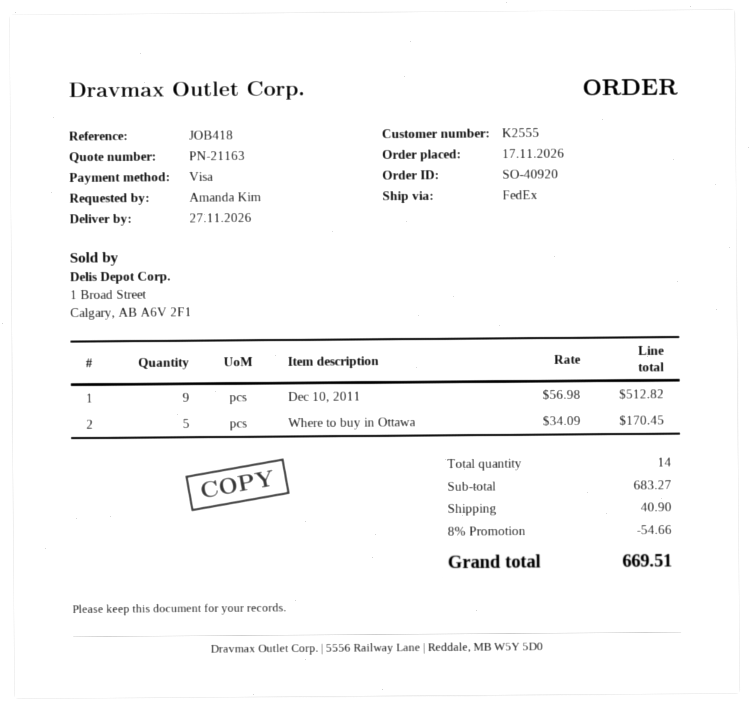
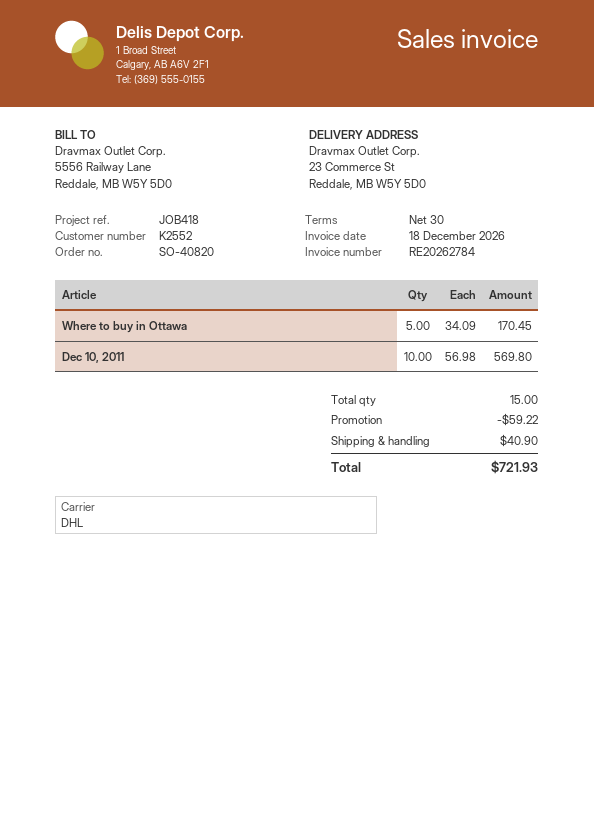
order number: SO-40920 -> SO-40820
customer number: K2555 -> K2552
shipping method: FedEx -> DHL
Dec 10, 2011: 9 x 56.98 = 512.82 -> 10 x 56.98 = 569.80
total quantity: 14 -> 15
discount: 54.66 -> 59.22
total: 669.51 -> 721.93

